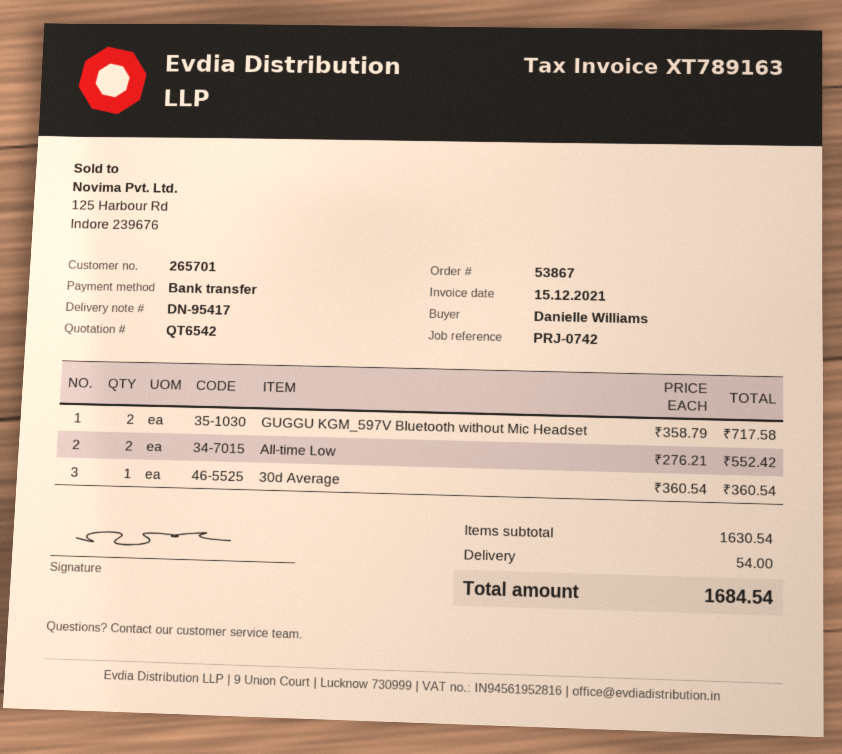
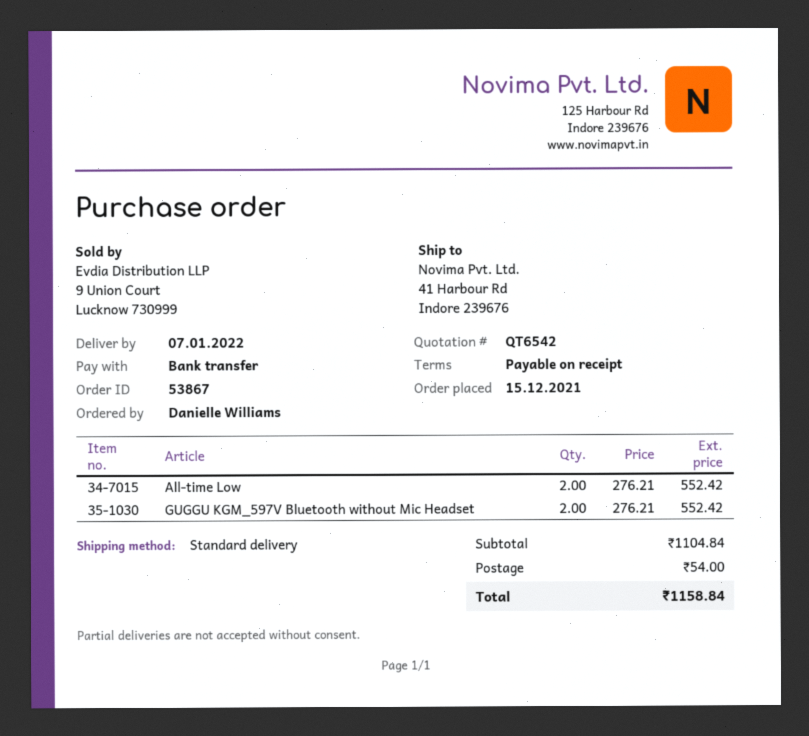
GUGGU KGM_597V Bluetooth without Mic Headset: 2 x 358.79 = 717.58 -> 2 x 276.21 = 552.42
30d Average: 1 x 360.54 = 360.54 -> none
subtotal: 1630.54 -> 1104.84
total: 1684.54 -> 1158.84

